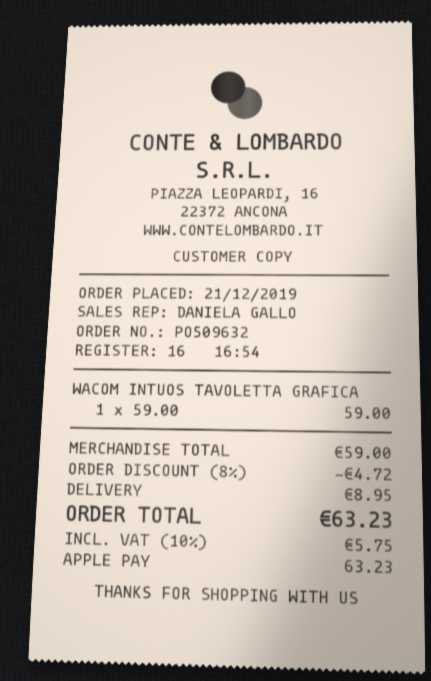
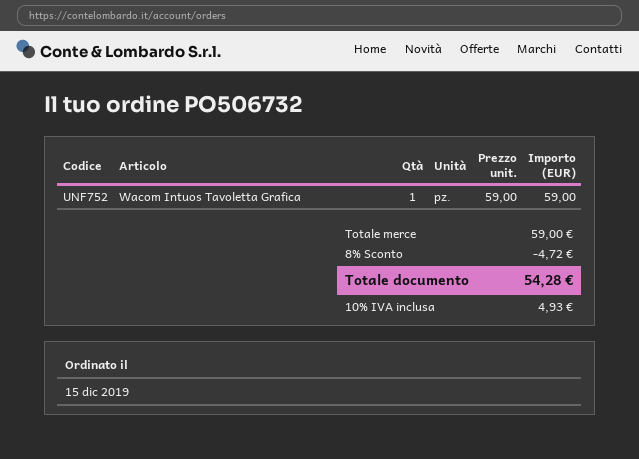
order number: PO509632 -> PO506732
order date: 2019-12-21 -> 2019-12-15
shipping: 8.95 -> none
tax: 10% = 5.75 -> 10% = 4.93
total: 63.23 -> 54.28

